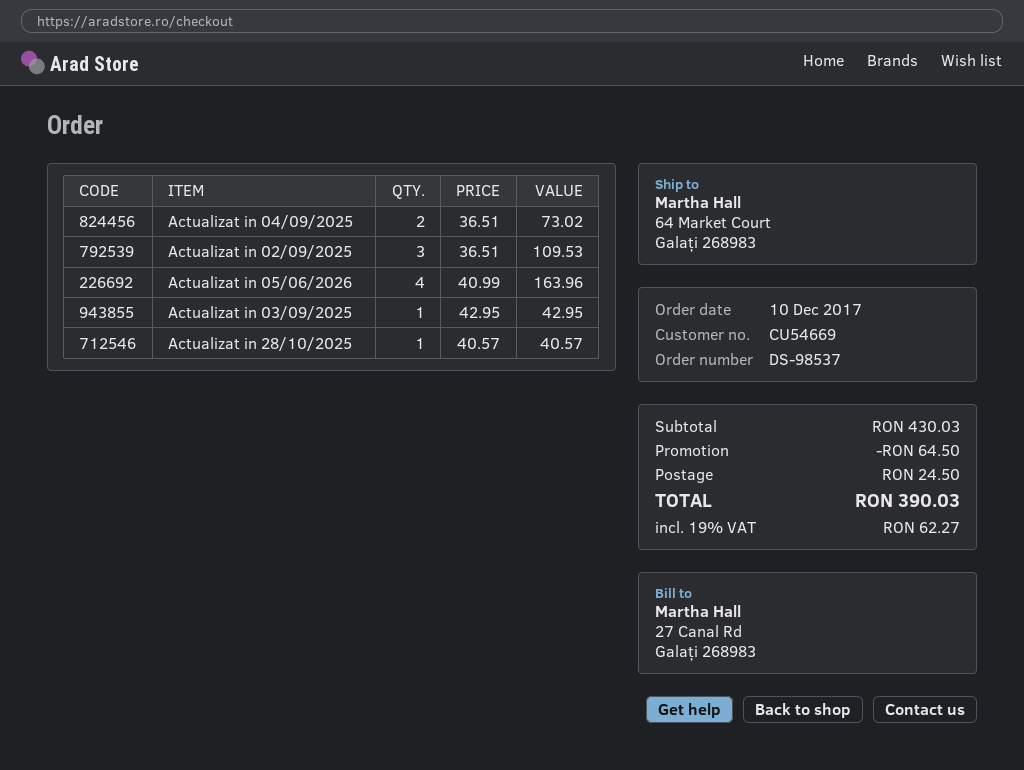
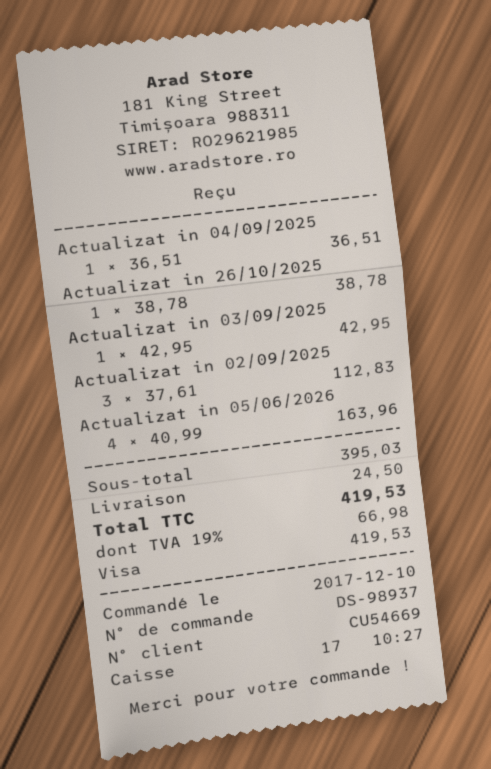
order number: DS-98537 -> DS-98937
Actualizat in 04/09/2025: 2 x 36.51 = 73.02 -> 1 x 36.51 = 36.51
Actualizat in 02/09/2025: 3 x 36.51 = 109.53 -> 3 x 37.61 = 112.83
Actualizat in 28/10/2025: 1 x 40.57 = 40.57 -> none
Actualizat in 26/10/2025: none -> 1 x 38.78 = 38.78
subtotal: 430.03 -> 395.03
discount: 64.50 -> none
tax: 19% = 62.27 -> 19% = 66.98
total: 390.03 -> 419.53

